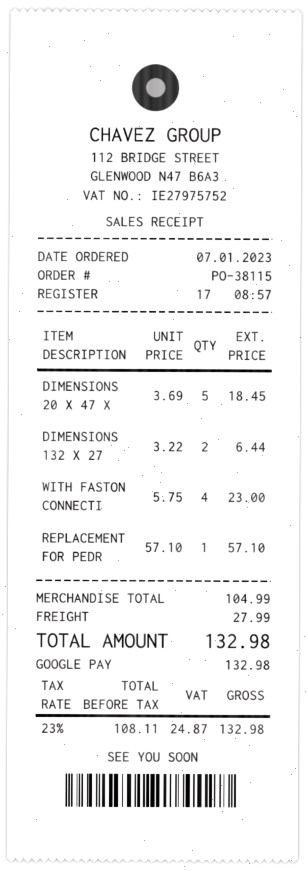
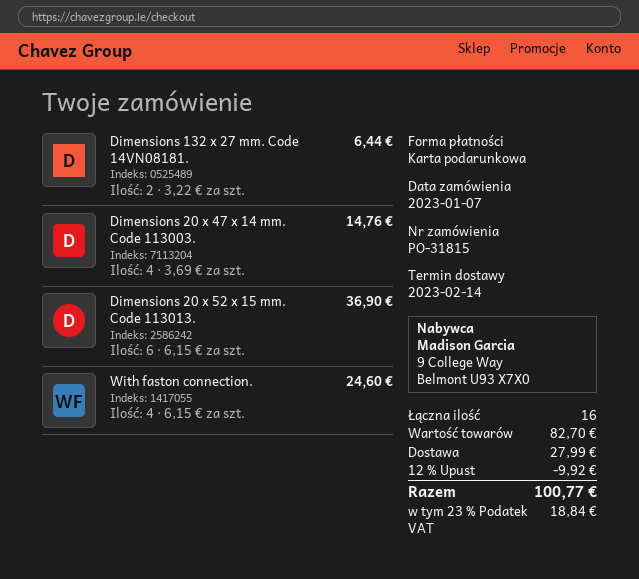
order number: PO-38115 -> PO-31815
payment method: Google Pay -> gift card
DIMENSIONS 20 X 47 X: 5 x 3.69 = 18.45 -> 4 x 3.69 = 14.76
WITH FASTON CONNECTI: 4 x 5.75 = 23.00 -> 4 x 6.15 = 24.60
REPLACEMENT FOR PEDR: 1 x 57.10 = 57.10 -> none
Dimensions 20 x 52 x 15 mm. Code 113013.: none -> 6 x 6.15 = 36.90
subtotal: 104.99 -> 82.70
discount: none -> 12% = 9.92
tax: 23% = 24.87 -> 23% = 18.84
total: 132.98 -> 100.77

